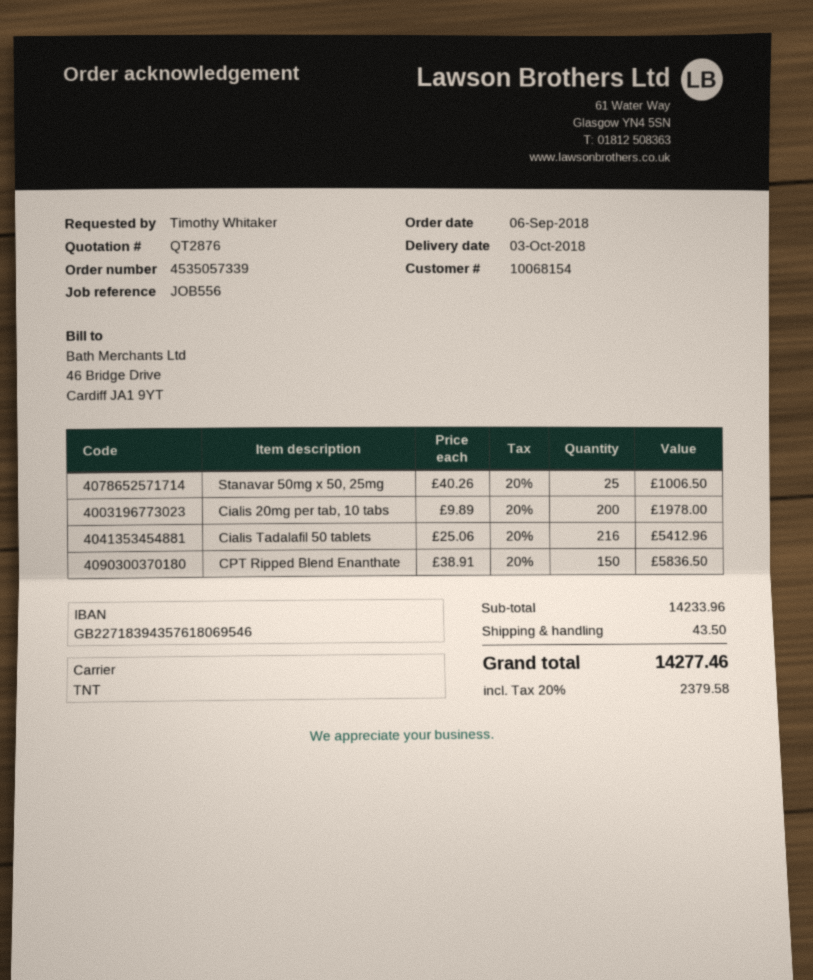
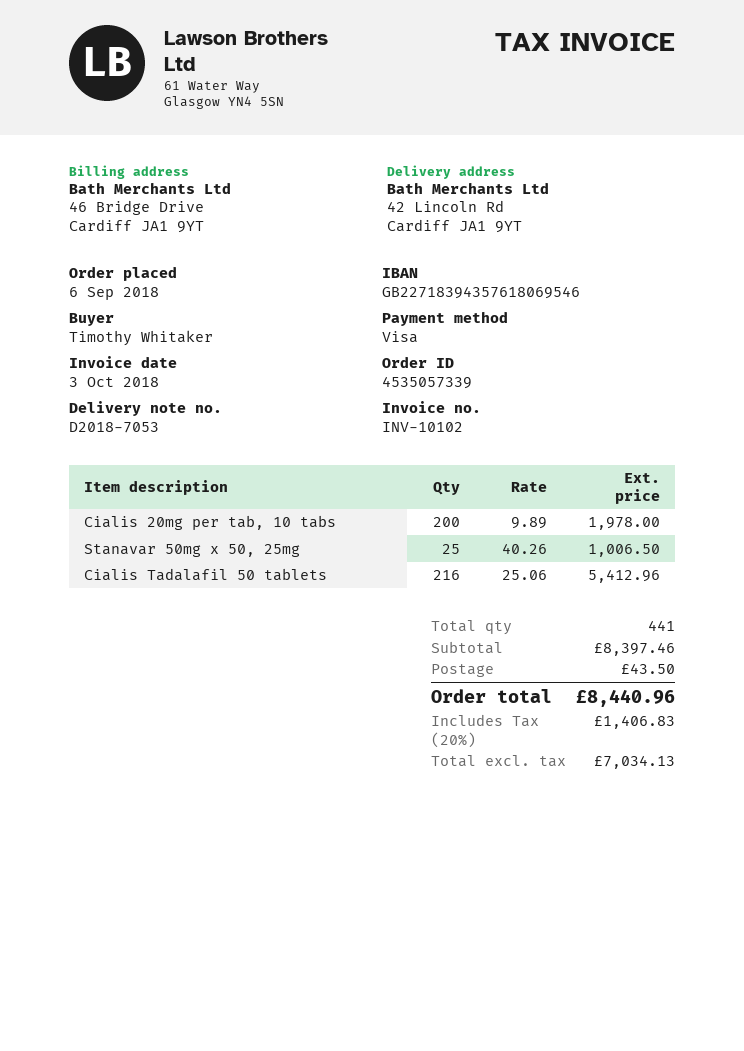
CPT Ripped Blend Enanthate: 150 x 38.91 = 5836.50 -> none
subtotal: 14233.96 -> 8397.46
tax: 20% = 2379.58 -> 20% = 1406.83
total: 14277.46 -> 8440.96

